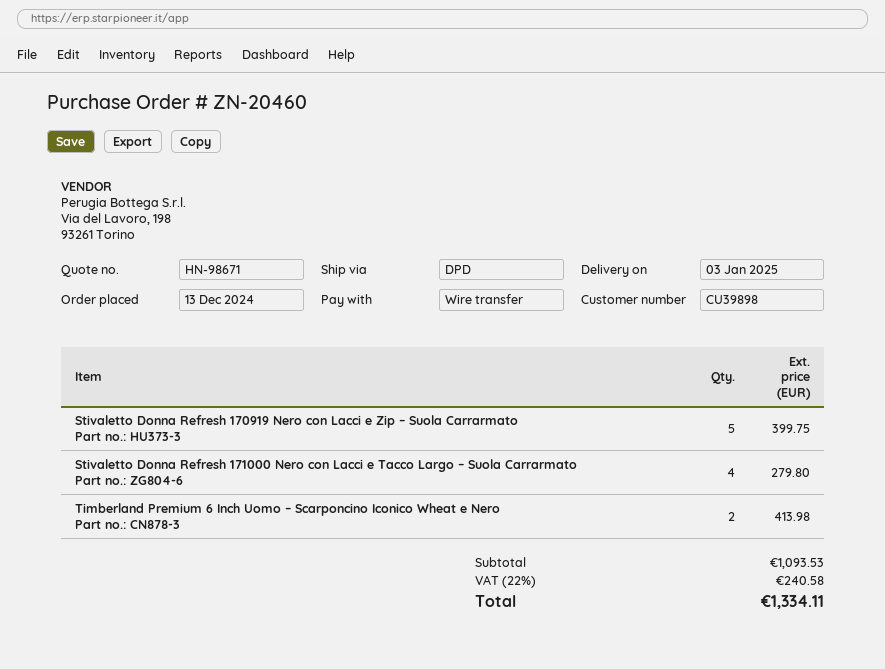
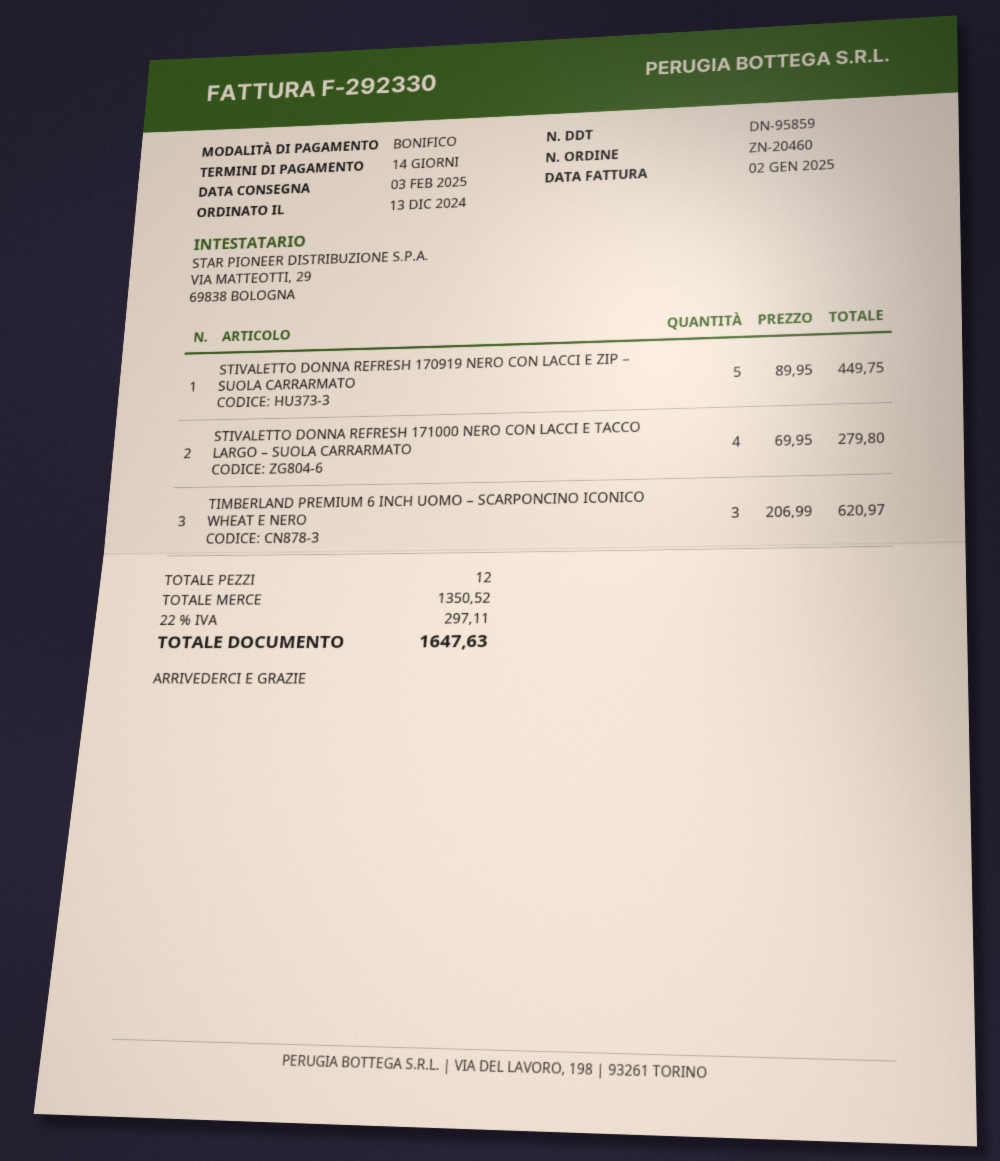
delivery date: 2025-01-03 -> 2025-02-03
Stivaletto Donna Refresh 170919 Nero con Lacci e Zip – Suola Carrarmato: 5 for 399.75 -> 5 for 449.75
Timberland Premium 6 Inch Uomo – Scarponcino Iconico Wheat e Nero: 2 for 413.98 -> 3 for 620.97
subtotal: 1093.53 -> 1350.52
tax: 22% = 240.58 -> 22% = 297.11
total: 1334.11 -> 1647.63

